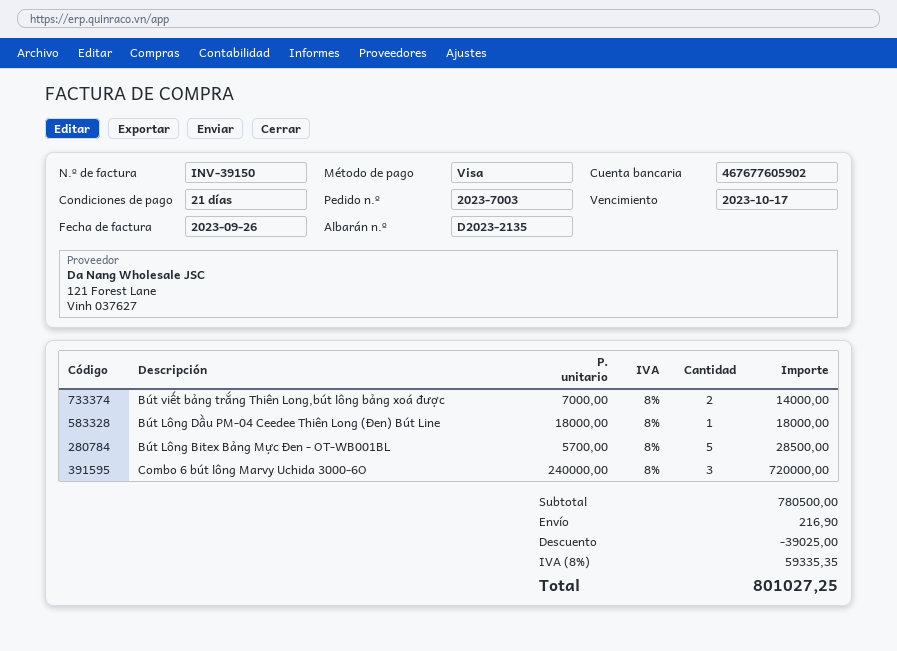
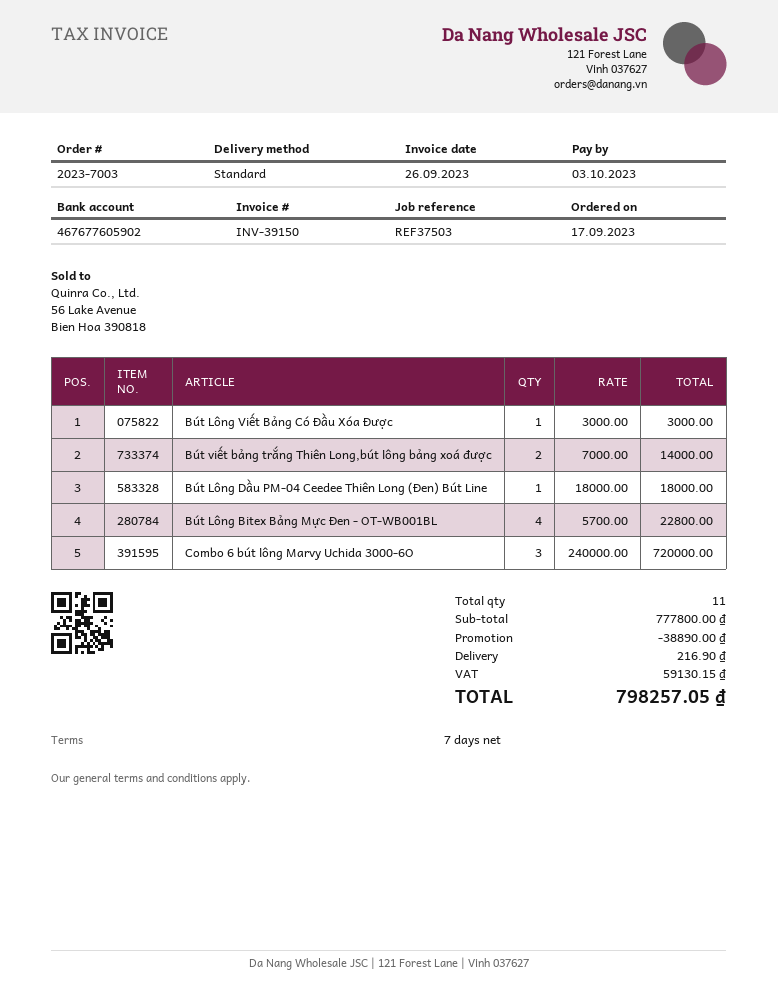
payment terms: 21 days -> 7 days
due date: 2023-10-17 -> 2023-10-03
Bút Lông Bitex Bảng Mực Đen - OT-WB001BL: 5 x 5700.00 = 28500.00 -> 4 x 5700.00 = 22800.00
Bút Lông Viết Bảng Có Đầu Xóa Được: none -> 1 x 3000.00 = 3000.00
subtotal: 780500.00 -> 777800.00
discount: 39025.00 -> 38890.00
tax: 59335.35 -> 59130.15
total: 801027.25 -> 798257.05

